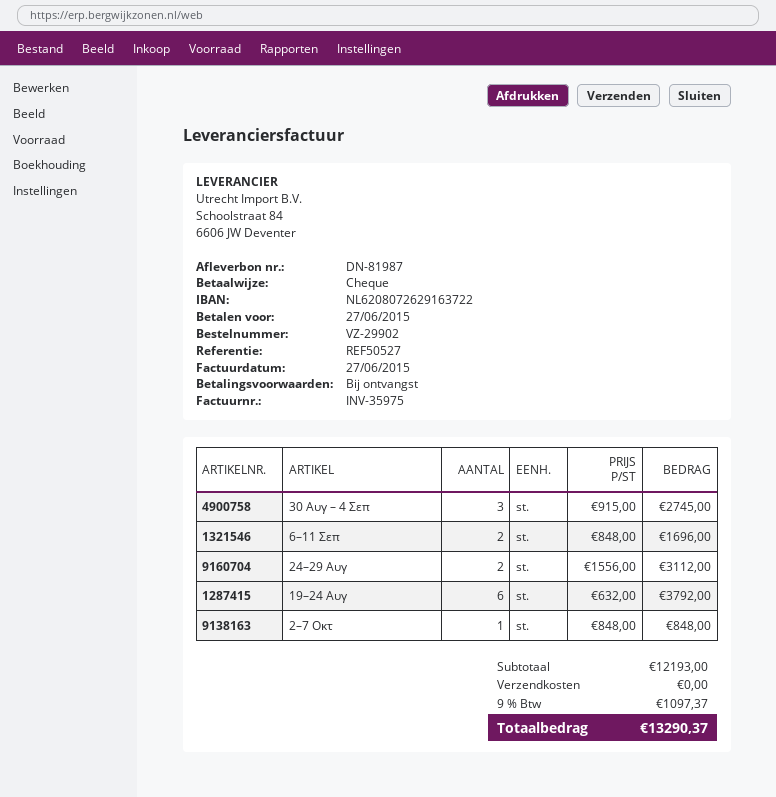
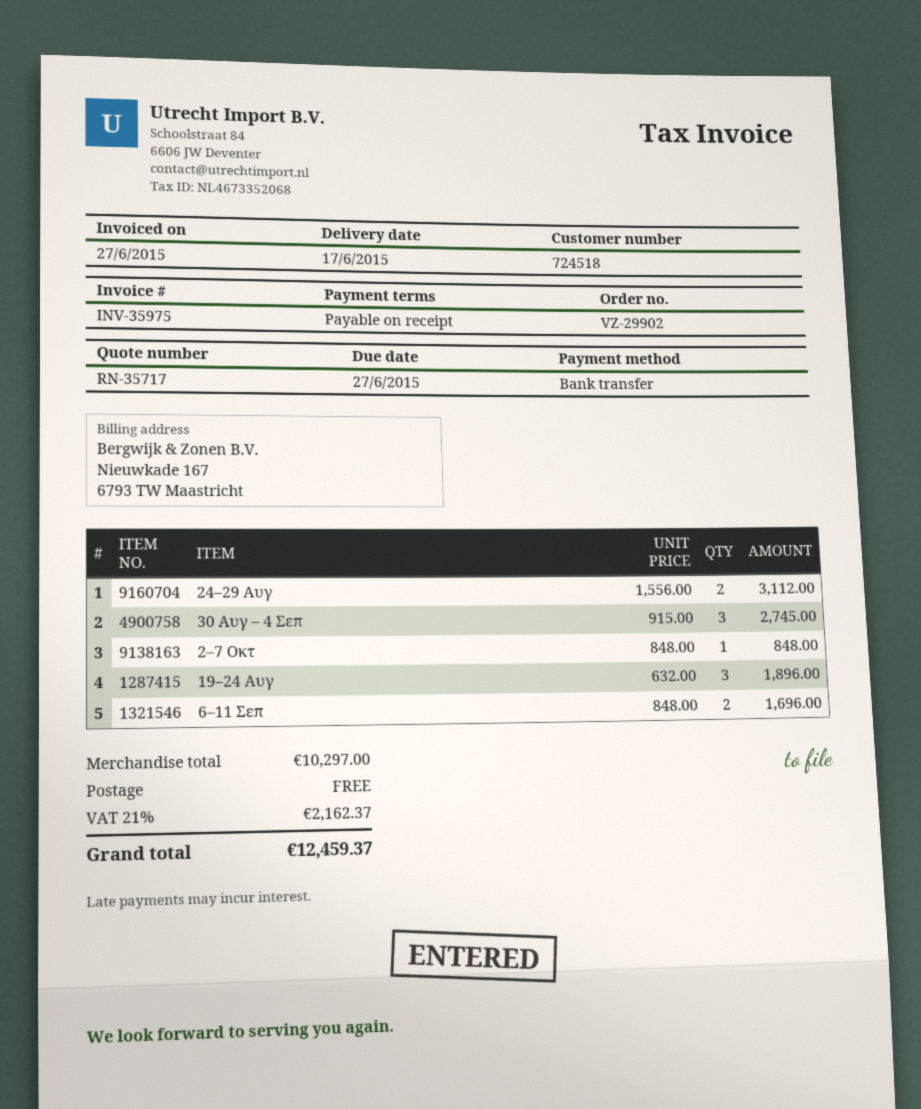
payment method: cheque -> bank transfer
19–24 Αυγ: 6 x 632.00 = 3792.00 -> 3 x 632.00 = 1896.00
subtotal: 12193.00 -> 10297.00
tax: 9% = 1097.37 -> 21% = 2162.37
total: 13290.37 -> 12459.37

